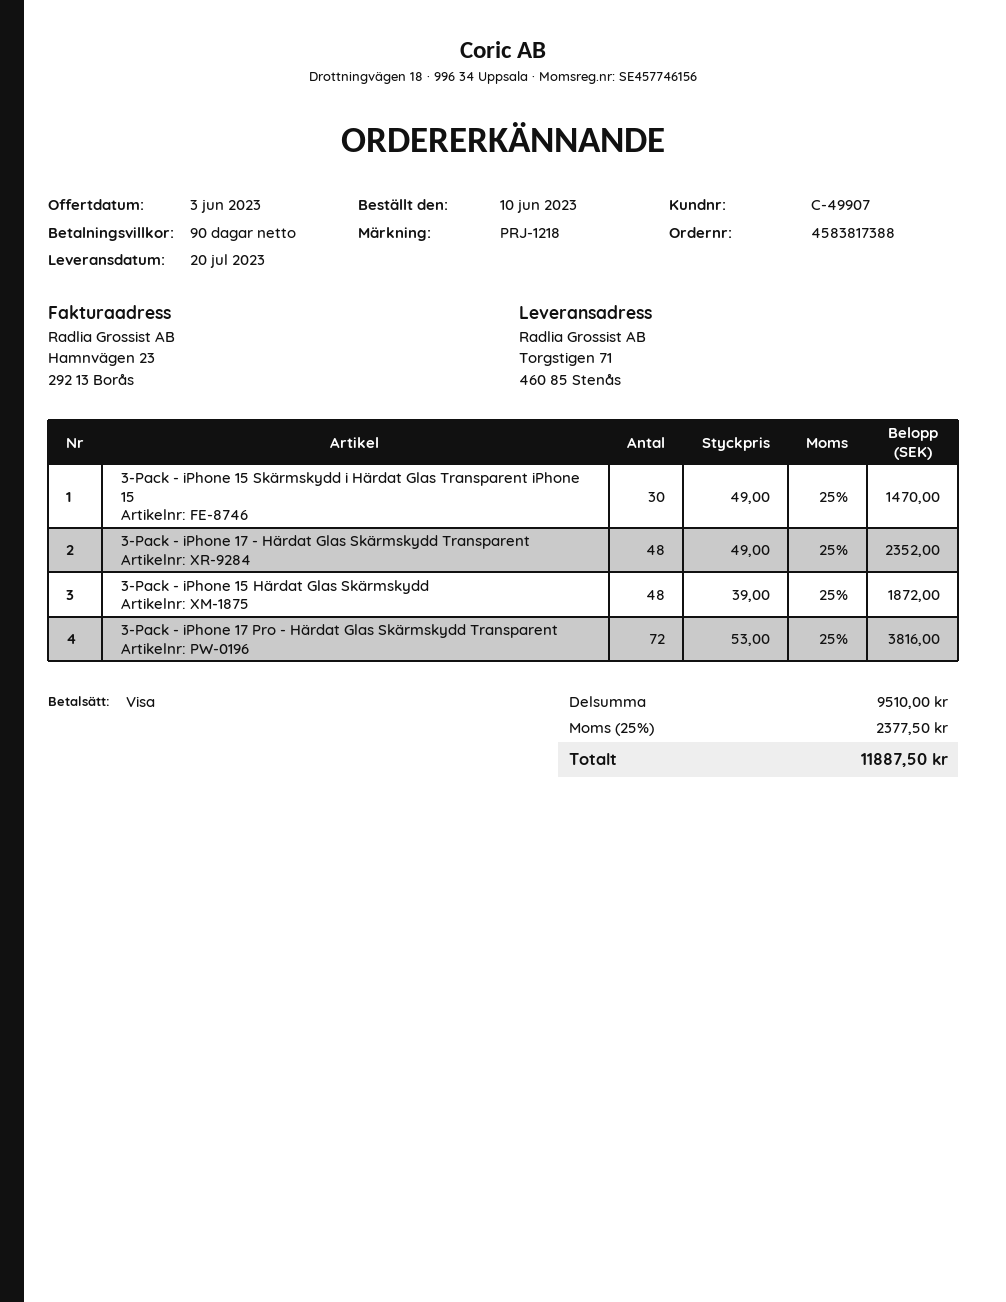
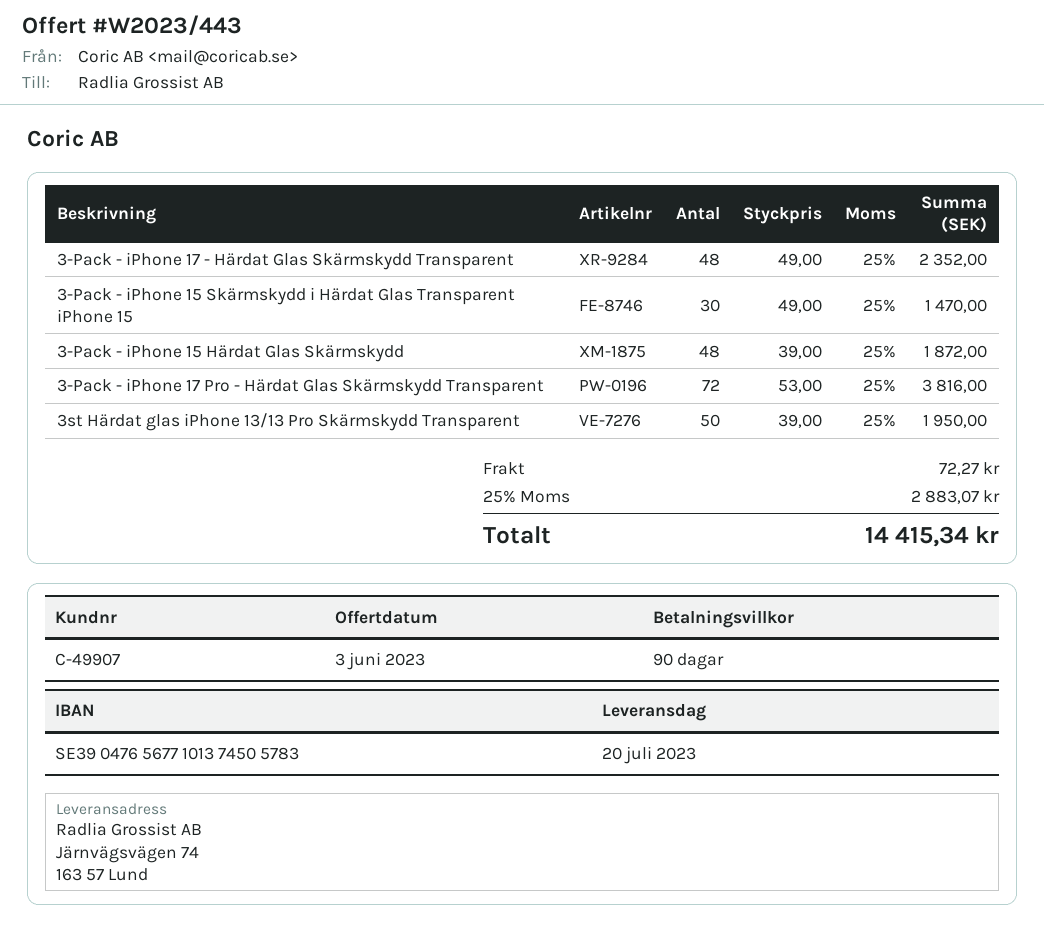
ship to: Torgstigen 71, 460 85 Stenås -> Järnvägsvägen 74, 163 57 Lund
3st Härdat glas iPhone 13/13 Pro Skärmskydd Transparent: none -> 50 x 39.00 = 1950.00
shipping: none -> 72.27
tax: 25% = 2377.50 -> 25% = 2883.07
total: 11887.50 -> 14415.34

